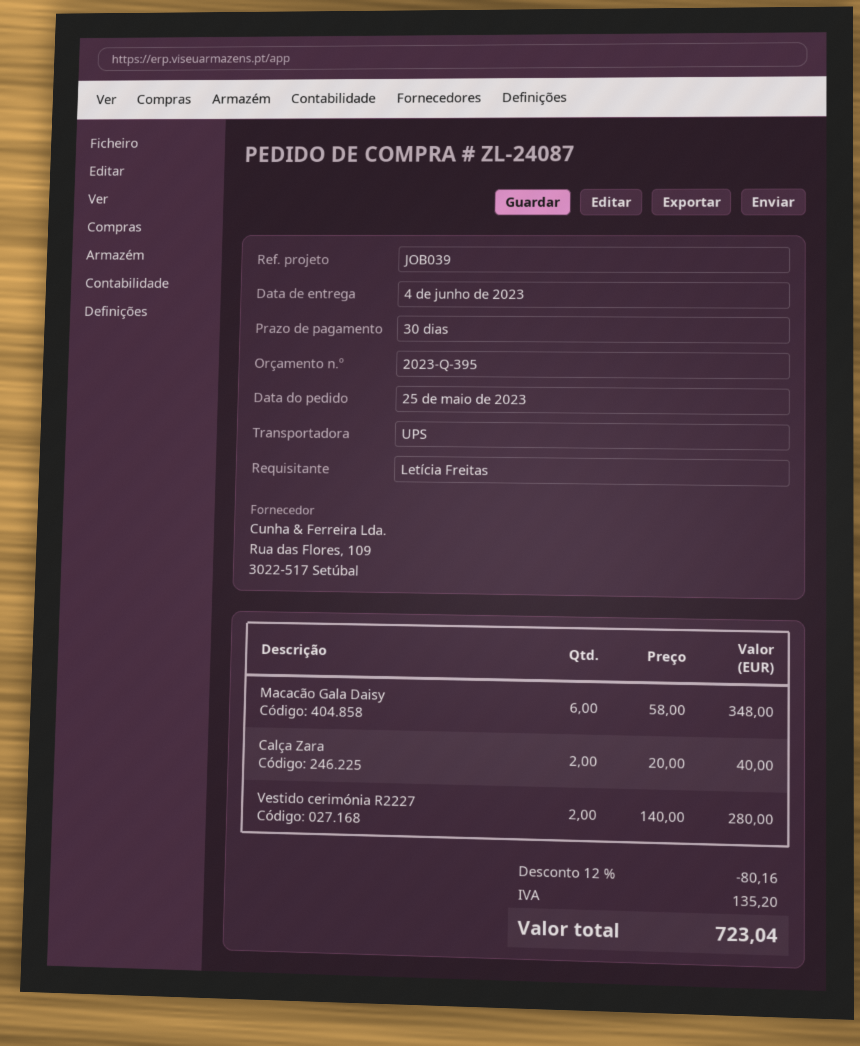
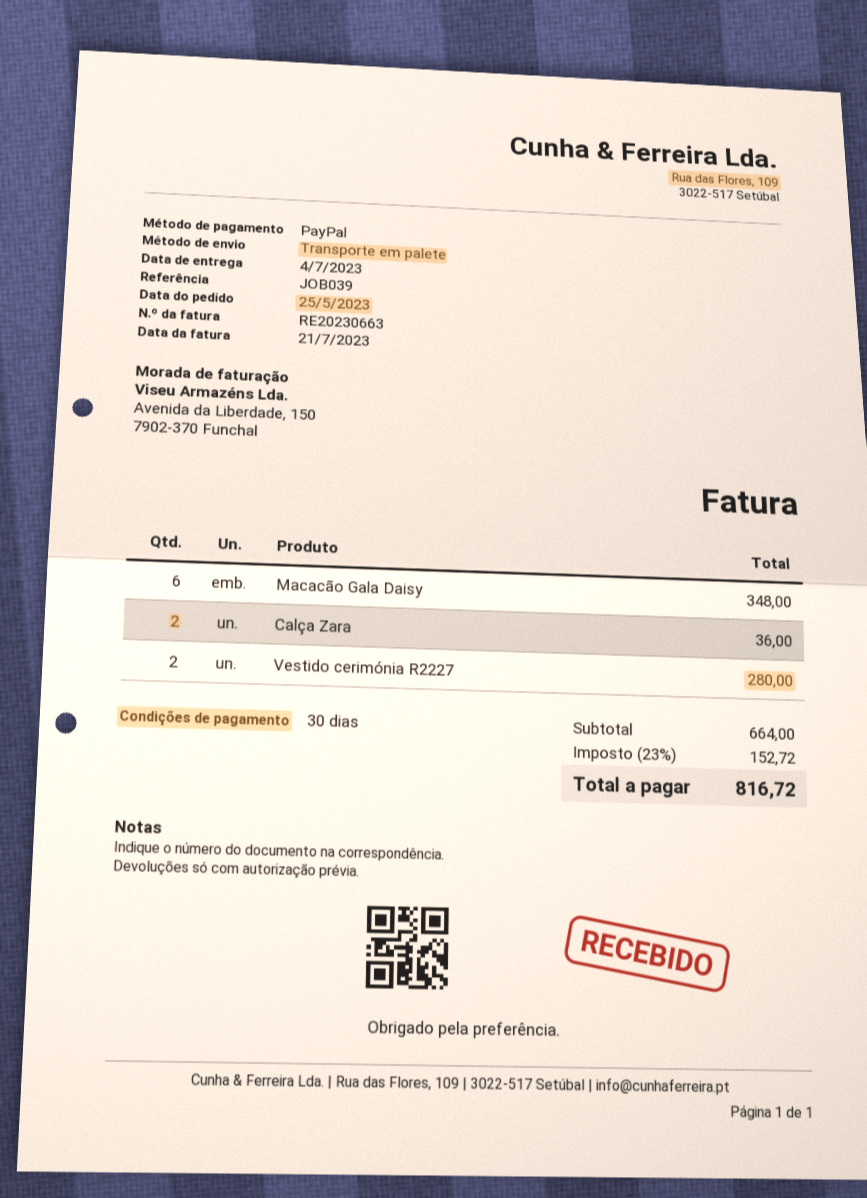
delivery date: 2023-06-04 -> 2023-07-04
shipping method: UPS -> pallet freight
Calça Zara: 2 for 40.00 -> 2 for 36.00
discount: 12% = 80.16 -> none
tax: 135.20 -> 152.72
total: 723.04 -> 816.72

